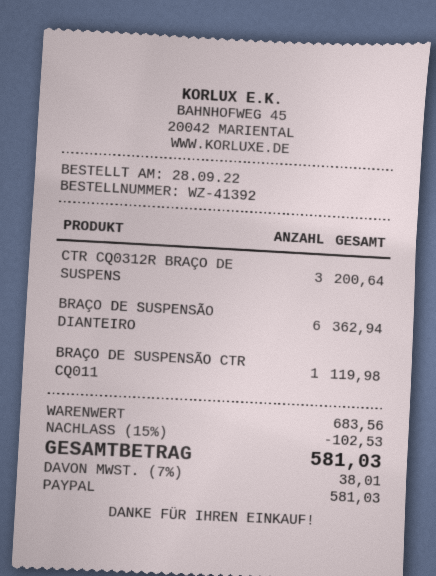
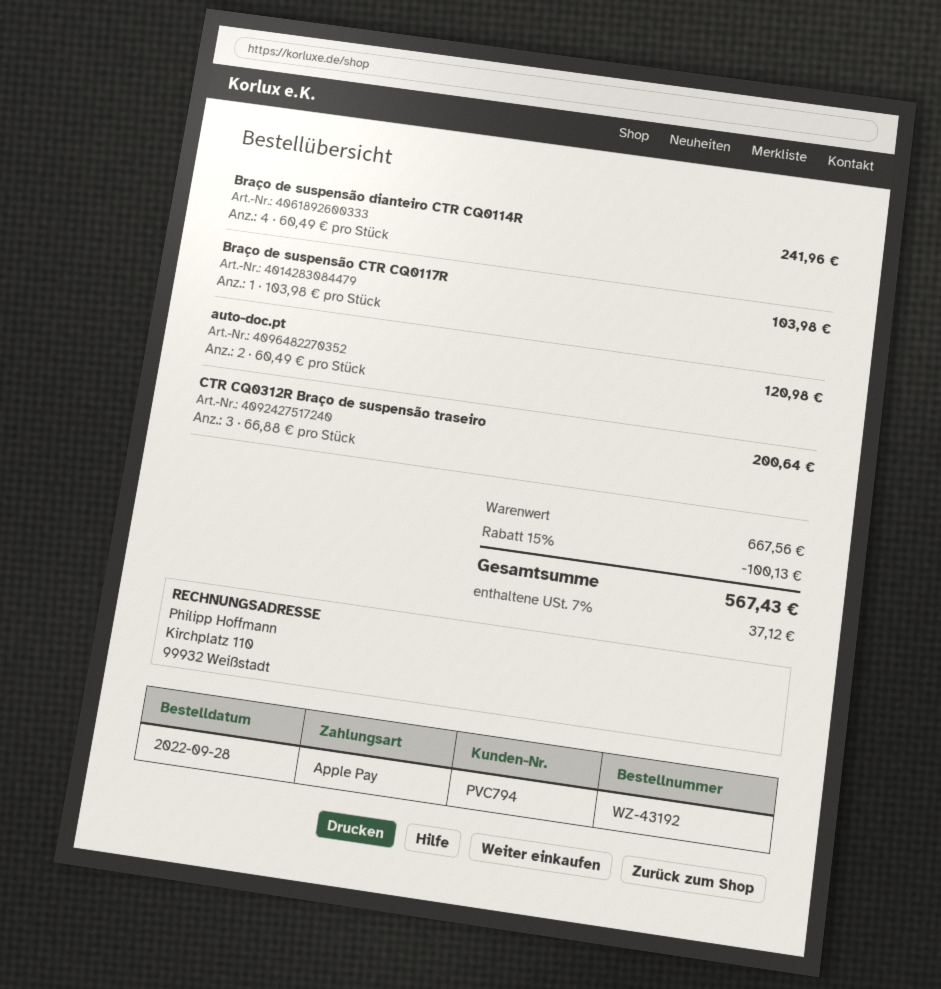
order number: WZ-41392 -> WZ-43192
payment method: PayPal -> Apple Pay
BRAÇO DE SUSPENSÃO DIANTEIRO: 6 for 362.94 -> 4 for 241.96
BRAÇO DE SUSPENSÃO CTR CQ011: 1 for 119.98 -> 1 for 103.98
auto-doc.pt: none -> 2 for 120.98
subtotal: 683.56 -> 667.56
discount: 15% = 102.53 -> 15% = 100.13
tax: 7% = 38.01 -> 7% = 37.12
total: 581.03 -> 567.43

